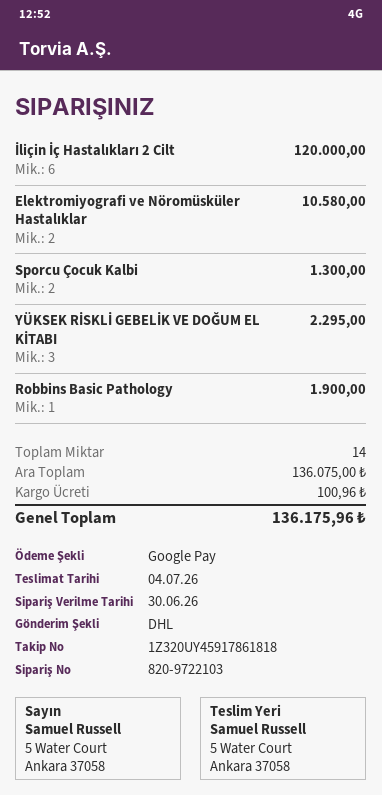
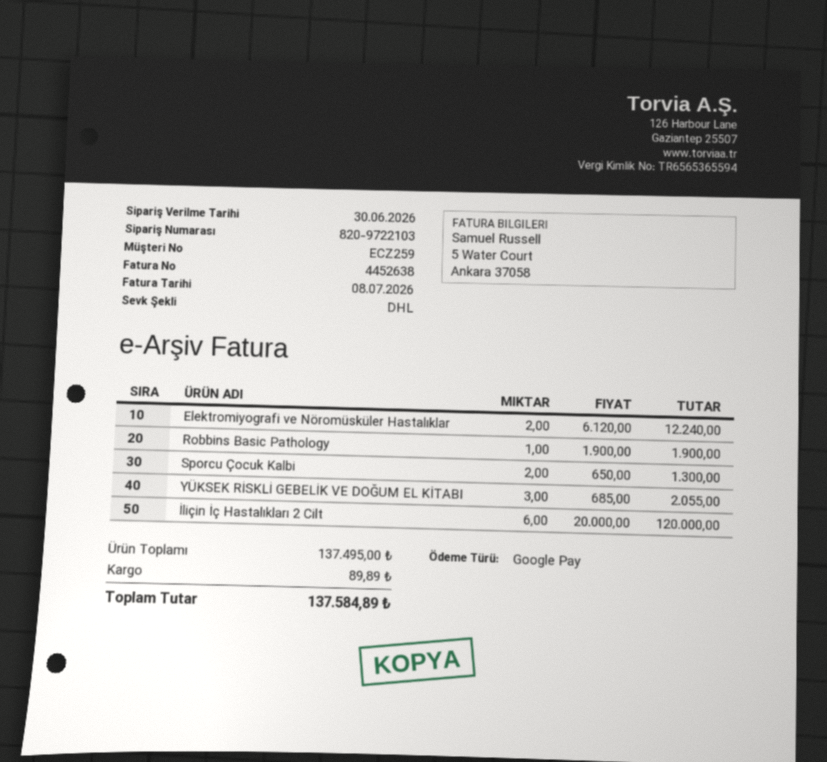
Elektromiyografi ve Nöromüsküler Hastalıklar: 2 for 10580.00 -> 2 for 12240.00
YÜKSEK RİSKLİ GEBELİK VE DOĞUM EL KİTABI: 3 for 2295.00 -> 3 for 2055.00
subtotal: 136075.00 -> 137495.00
shipping: 100.96 -> 89.89
total: 136175.96 -> 137584.89

